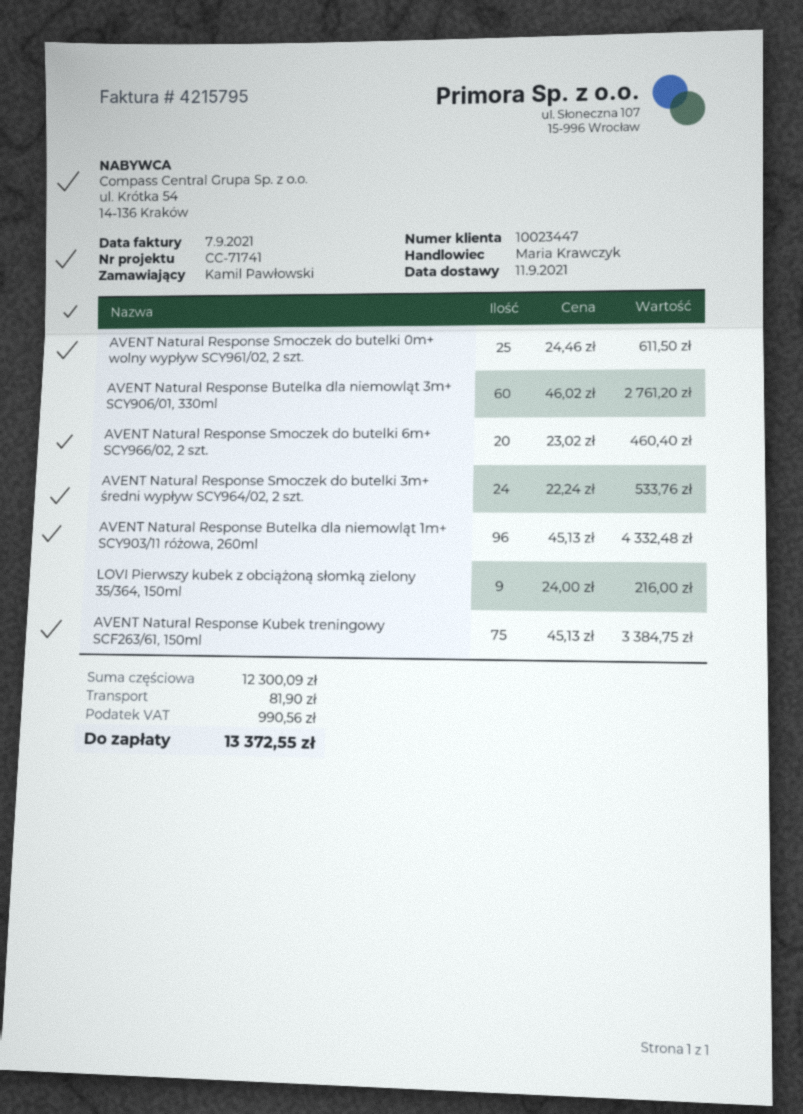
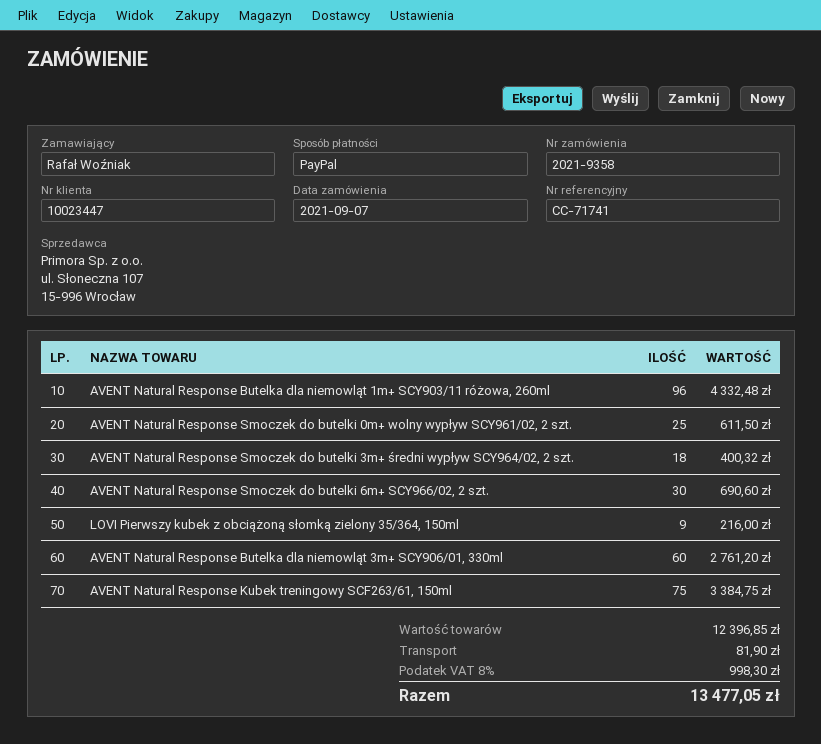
ordered by: Kamil Pawłowski -> Rafał Woźniak
AVENT Natural Response Smoczek do butelki 6m+ SCY966/02, 2 szt.: 20 for 460.40 -> 30 for 690.60
AVENT Natural Response Smoczek do butelki 3m+ średni wypływ SCY964/02, 2 szt.: 24 for 533.76 -> 18 for 400.32
subtotal: 12300.09 -> 12396.85
tax: 990.56 -> 998.30
total: 13372.55 -> 13477.05

